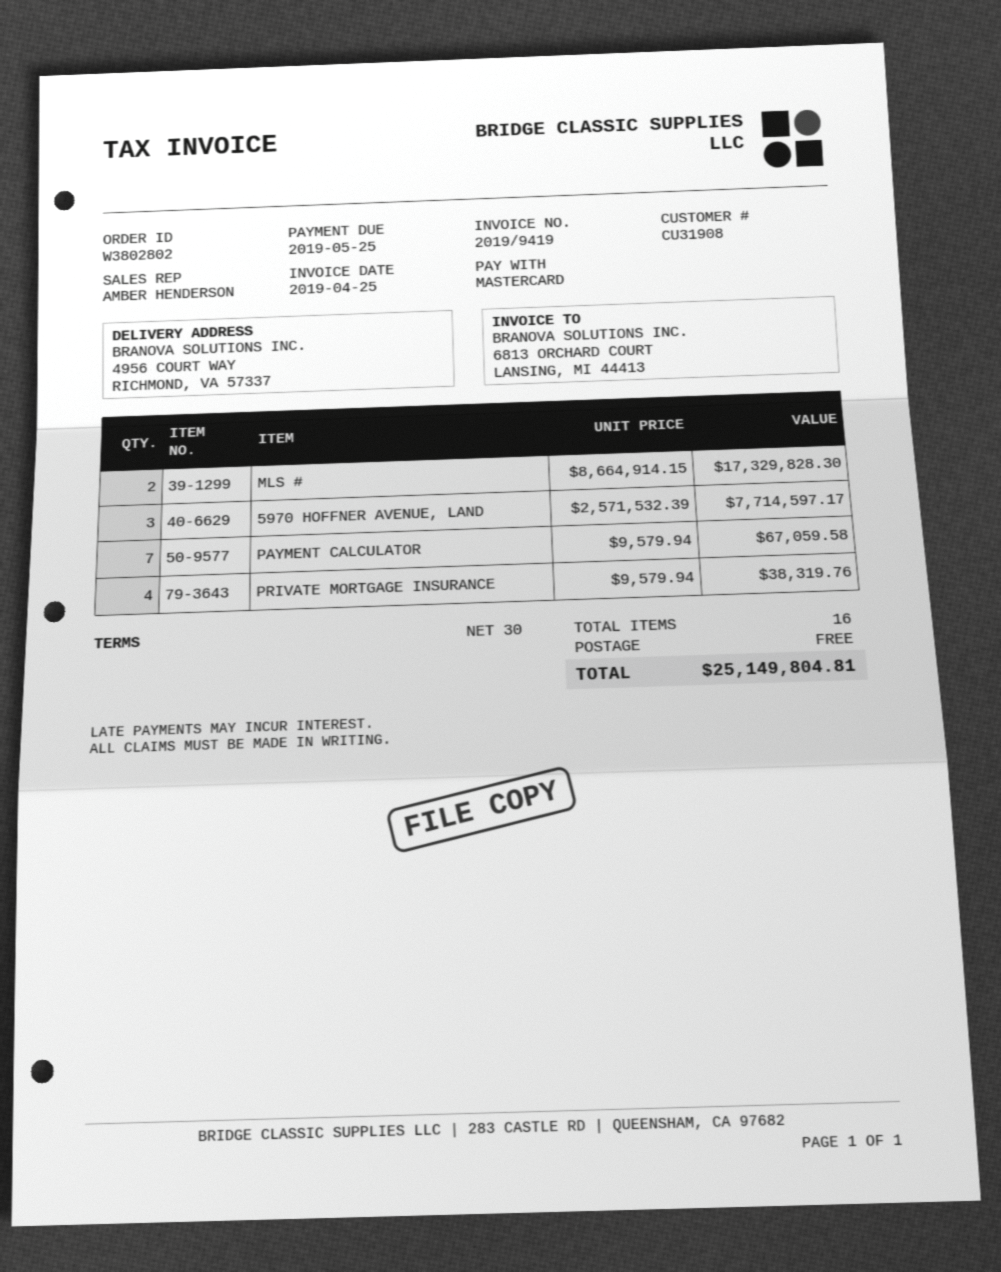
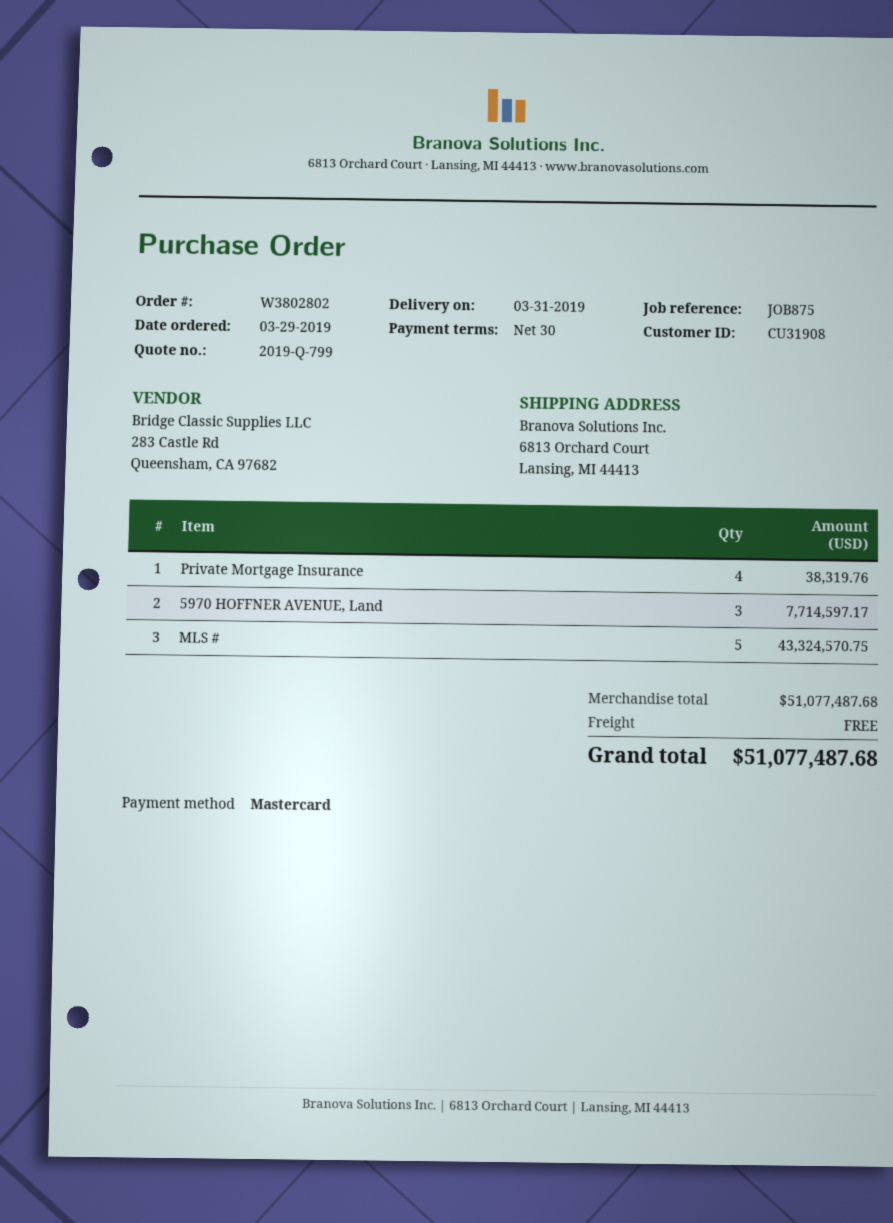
ship to: 4956 COURT WAY, RICHMOND, VA 57337 -> 6813 Orchard Court, Lansing, MI 44413
MLS #: 2 for 17329828.30 -> 5 for 43324570.75
PAYMENT CALCULATOR: 7 for 67059.58 -> none
total: 25149804.81 -> 51077487.68

